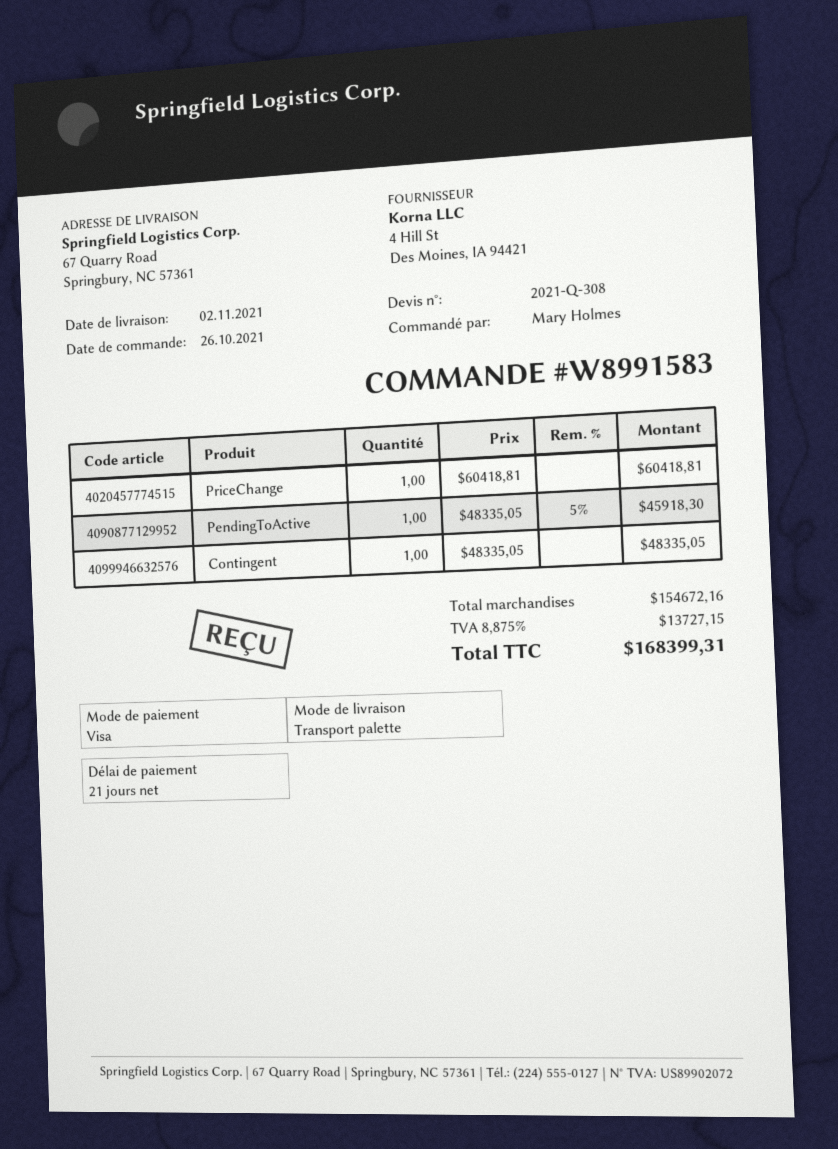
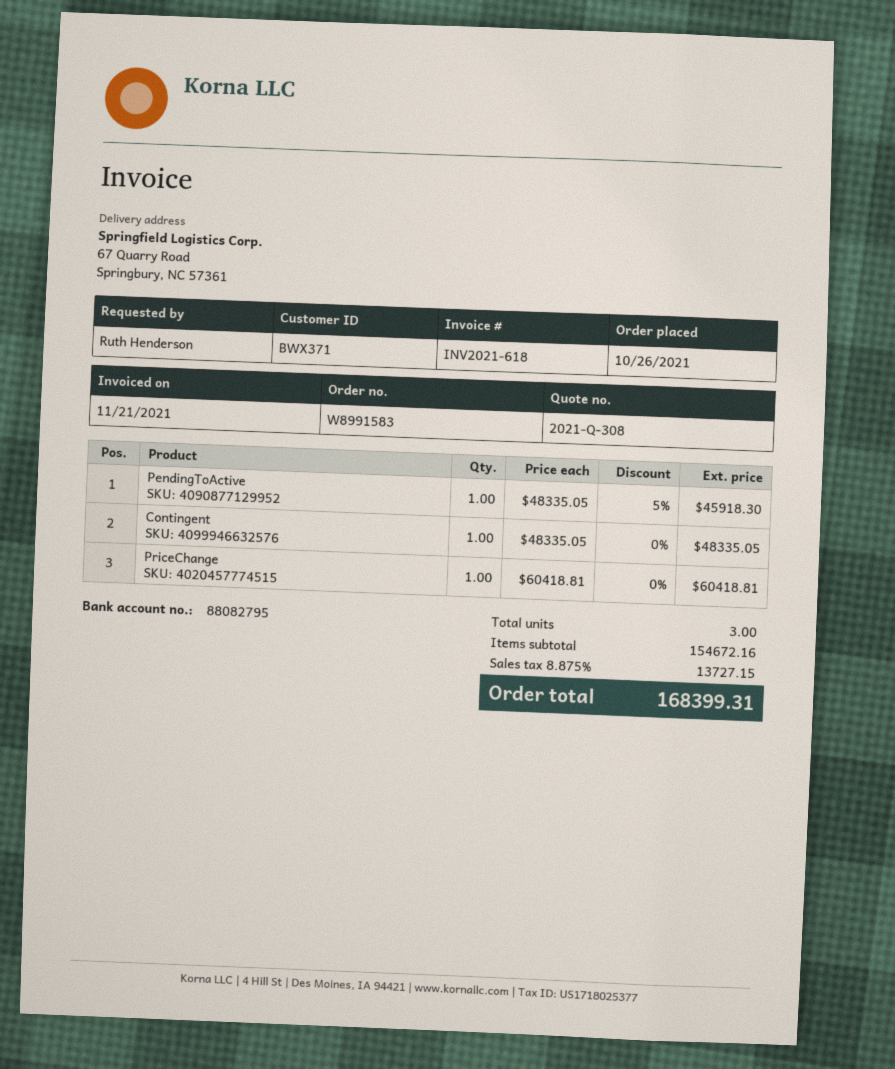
ordered by: Mary Holmes -> Ruth Henderson

